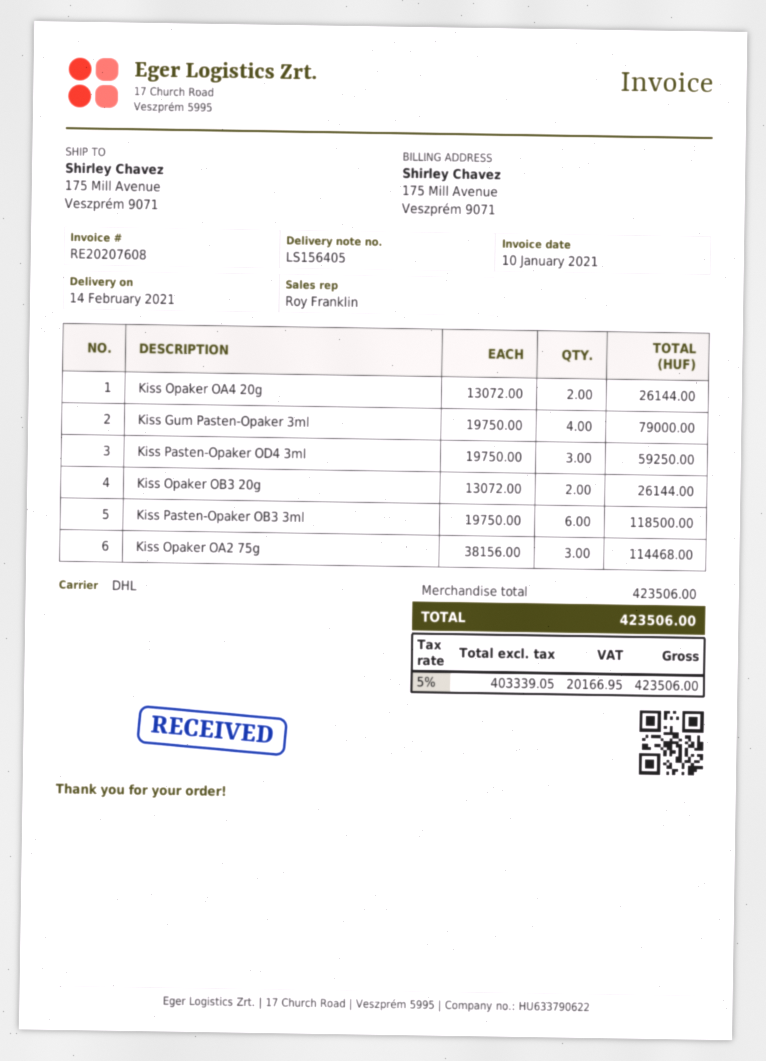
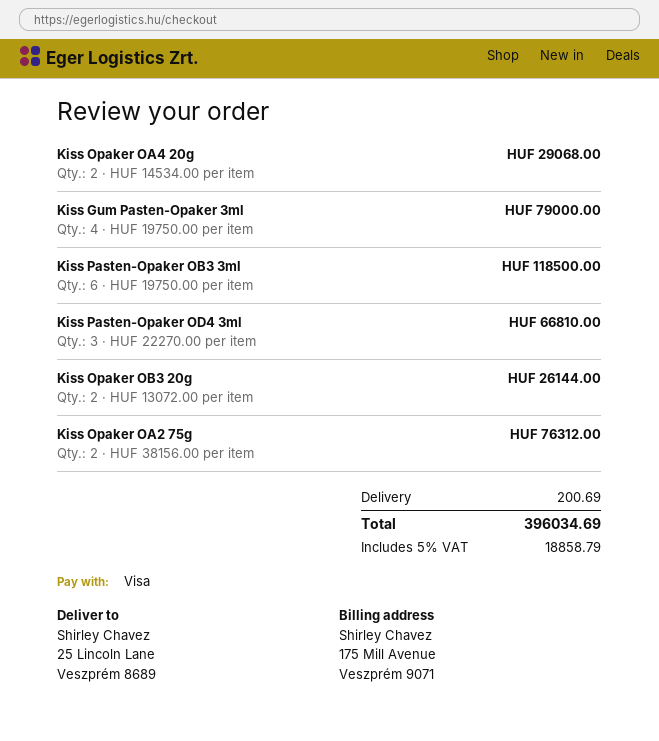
ship to: 175 Mill Avenue, Veszprém 9071 -> 25 Lincoln Lane, Veszprém 8689
Kiss Opaker OA4 20g: 2 x 13072.00 = 26144.00 -> 2 x 14534.00 = 29068.00
Kiss Pasten-Opaker OD4 3ml: 3 x 19750.00 = 59250.00 -> 3 x 22270.00 = 66810.00
Kiss Opaker OA2 75g: 3 x 38156.00 = 114468.00 -> 2 x 38156.00 = 76312.00
shipping: none -> 200.69
tax: 5% = 20166.95 -> 5% = 18858.79
total: 423506.00 -> 396034.69

